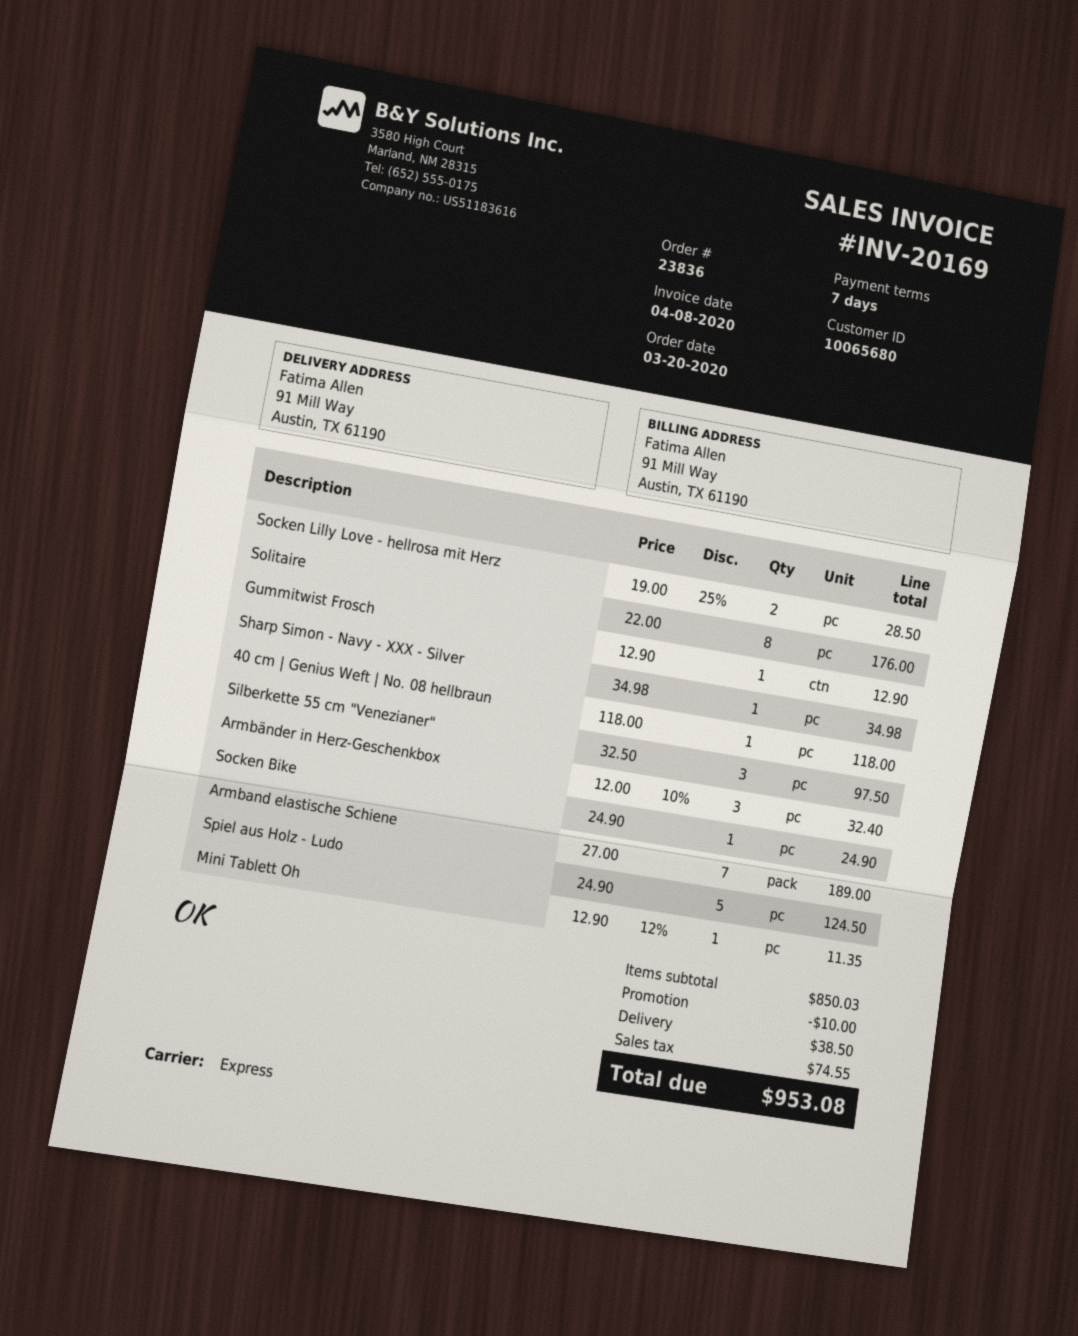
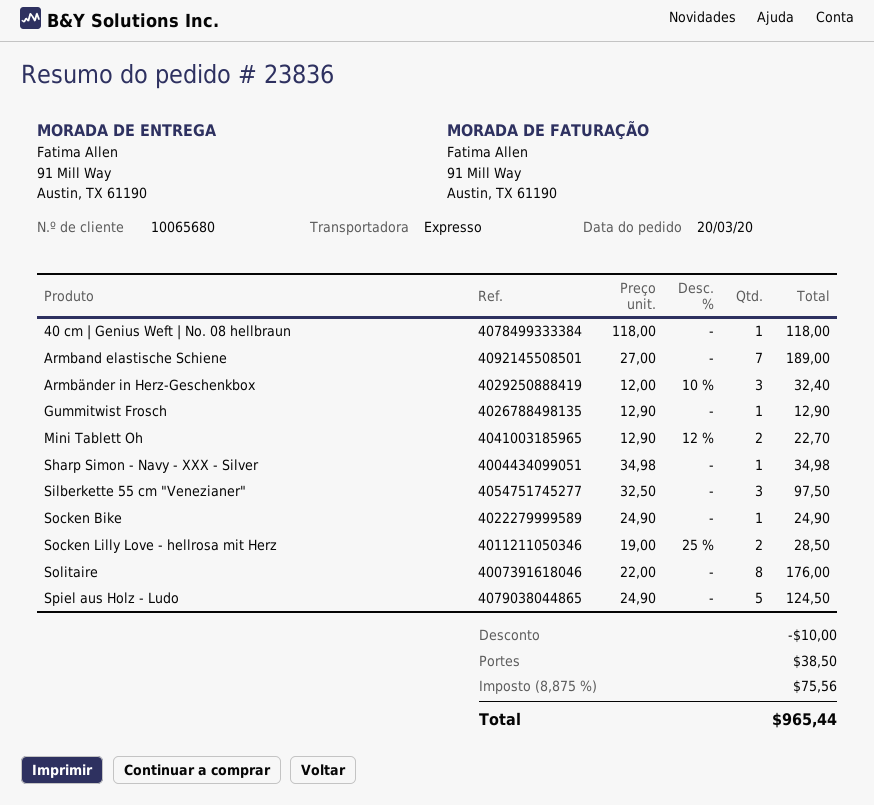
Mini Tablett Oh: 1 x 12.90 - 12% = 11.35 -> 2 x 12.90 - 12% = 22.70
tax: 74.55 -> 75.56
total: 953.08 -> 965.44

